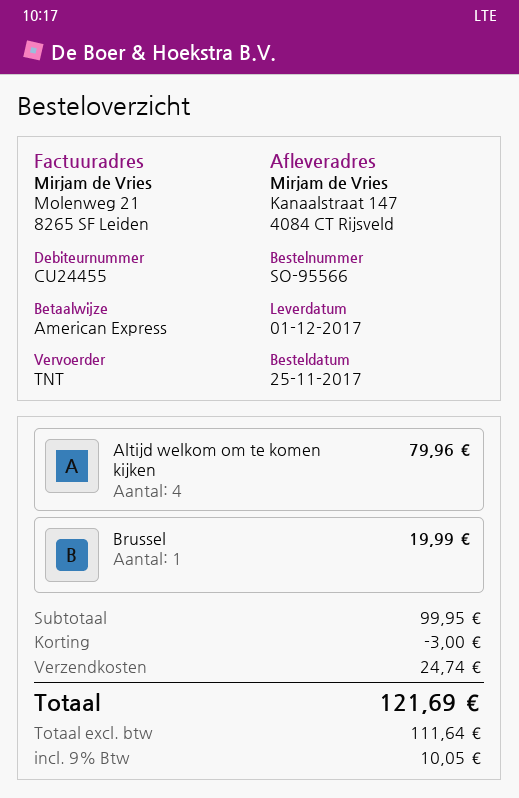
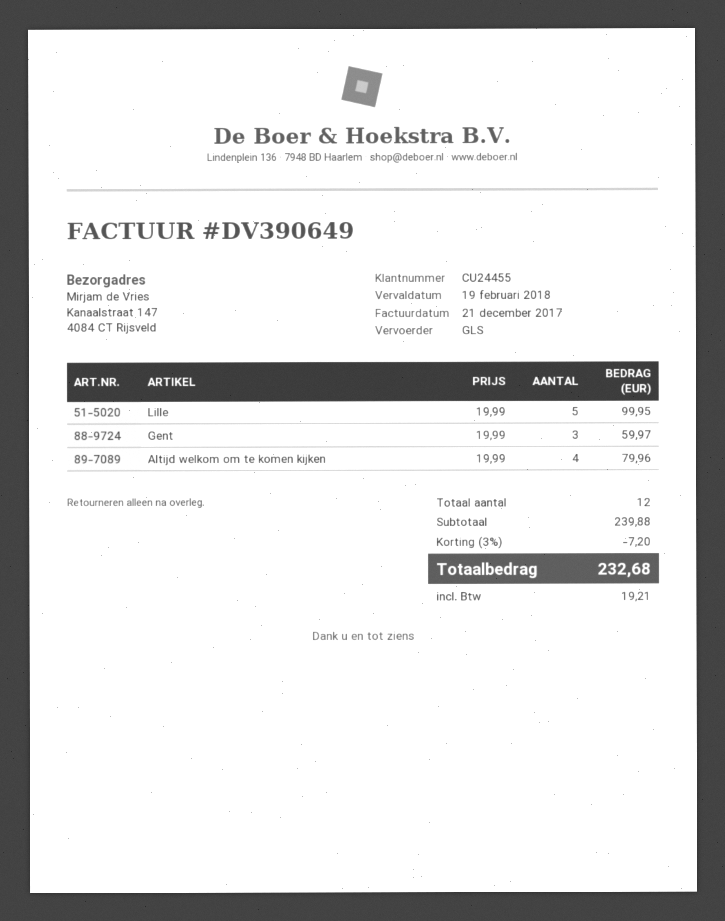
shipping method: TNT -> GLS
Brussel: 1 for 19.99 -> none
Lille: none -> 5 for 99.95
Gent: none -> 3 for 59.97
subtotal: 99.95 -> 239.88
discount: 3.00 -> 7.20
shipping: 24.74 -> none
tax: 10.05 -> 19.21
total: 121.69 -> 232.68

